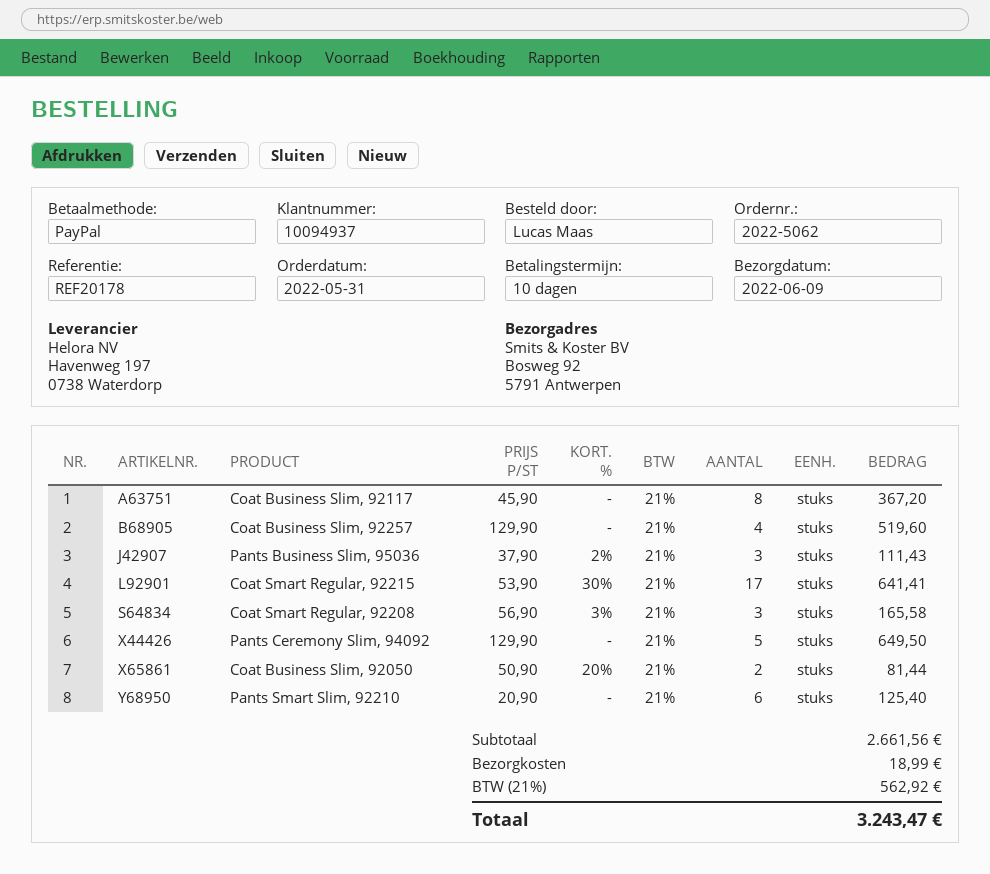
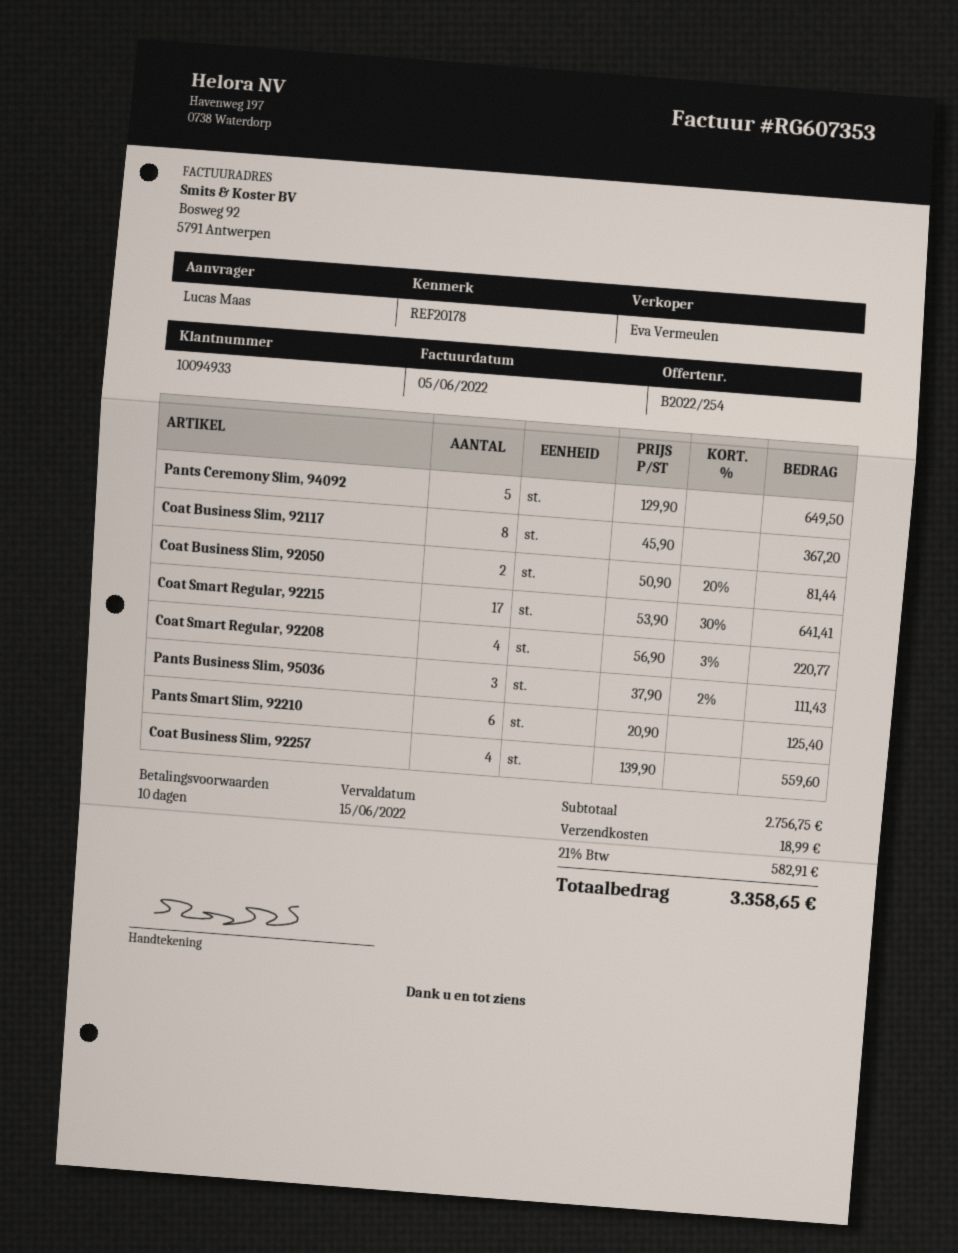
customer number: 10094937 -> 10094933
Coat Business Slim, 92257: 4 x 129.90 = 519.60 -> 4 x 139.90 = 559.60
Coat Smart Regular, 92208: 3 x 56.90 - 3% = 165.58 -> 4 x 56.90 - 3% = 220.77
subtotal: 2661.56 -> 2756.75
tax: 21% = 562.92 -> 21% = 582.91
total: 3243.47 -> 3358.65

